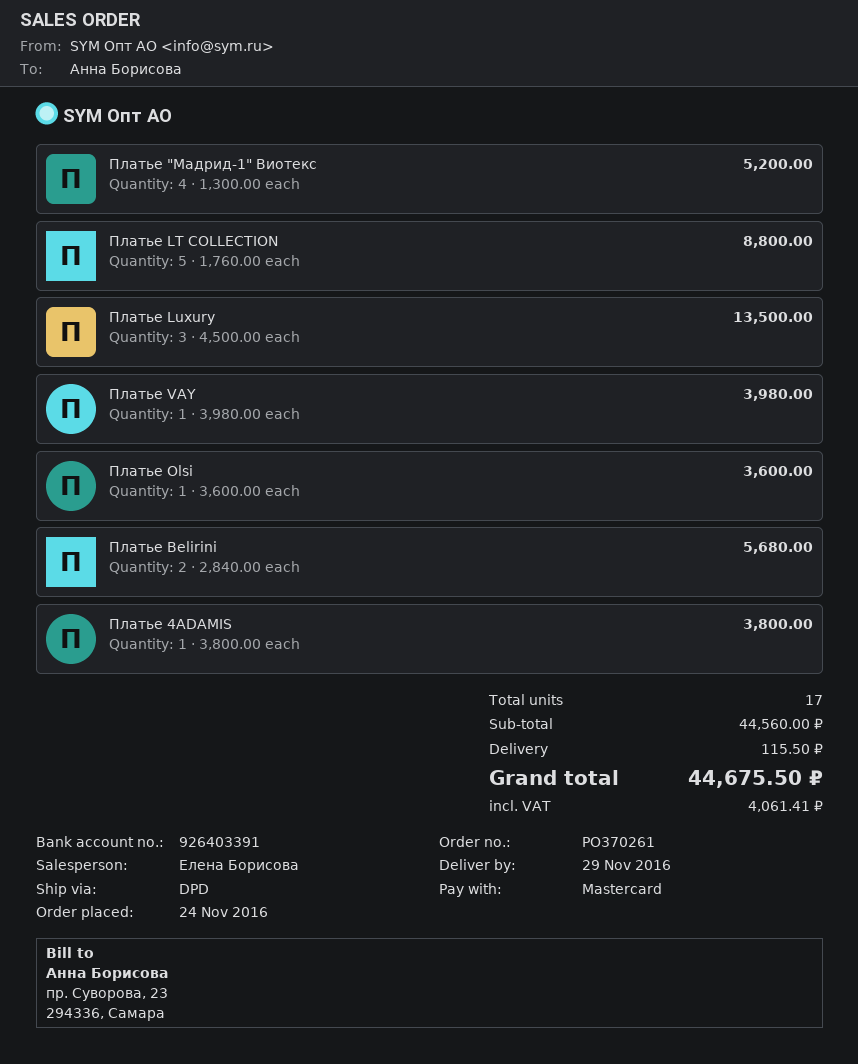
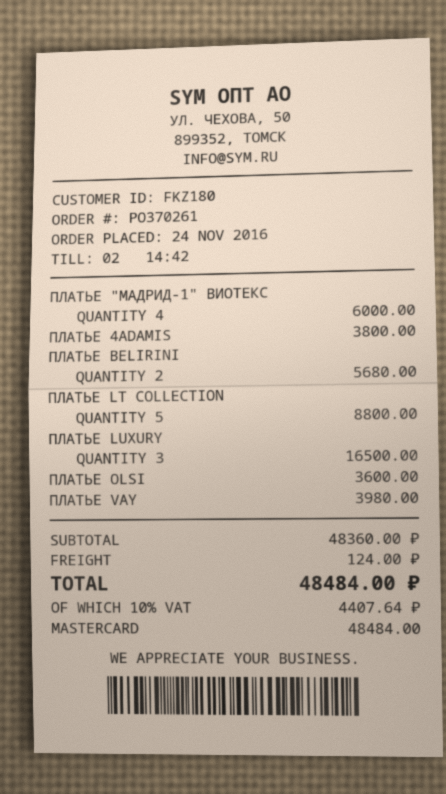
Платье "Мадрид-1" Виотекс: 4 for 5200.00 -> 4 for 6000.00
Платье Luxury: 3 for 13500.00 -> 3 for 16500.00
subtotal: 44560.00 -> 48360.00
shipping: 115.50 -> 124.00
tax: 4061.41 -> 4407.64
total: 44675.50 -> 48484.00

